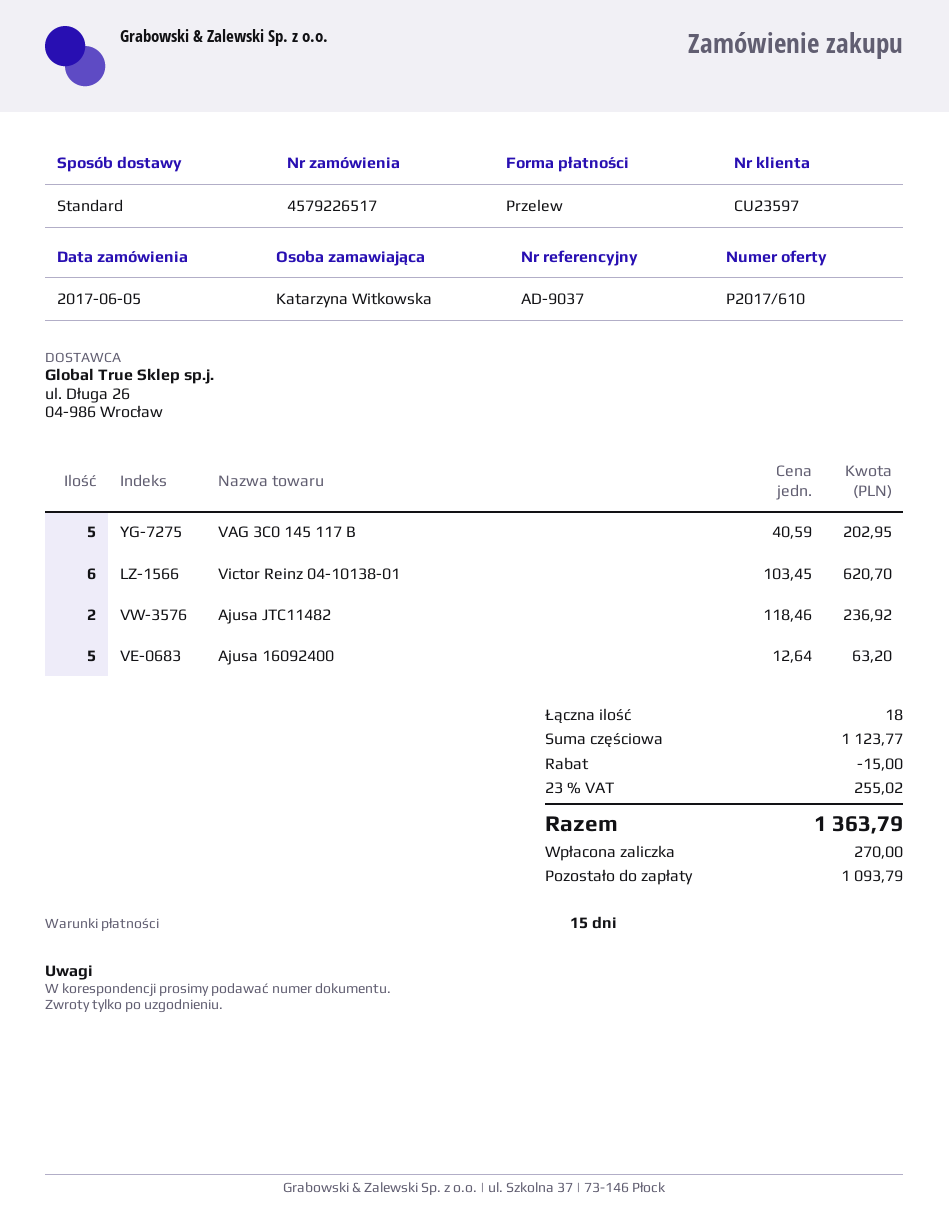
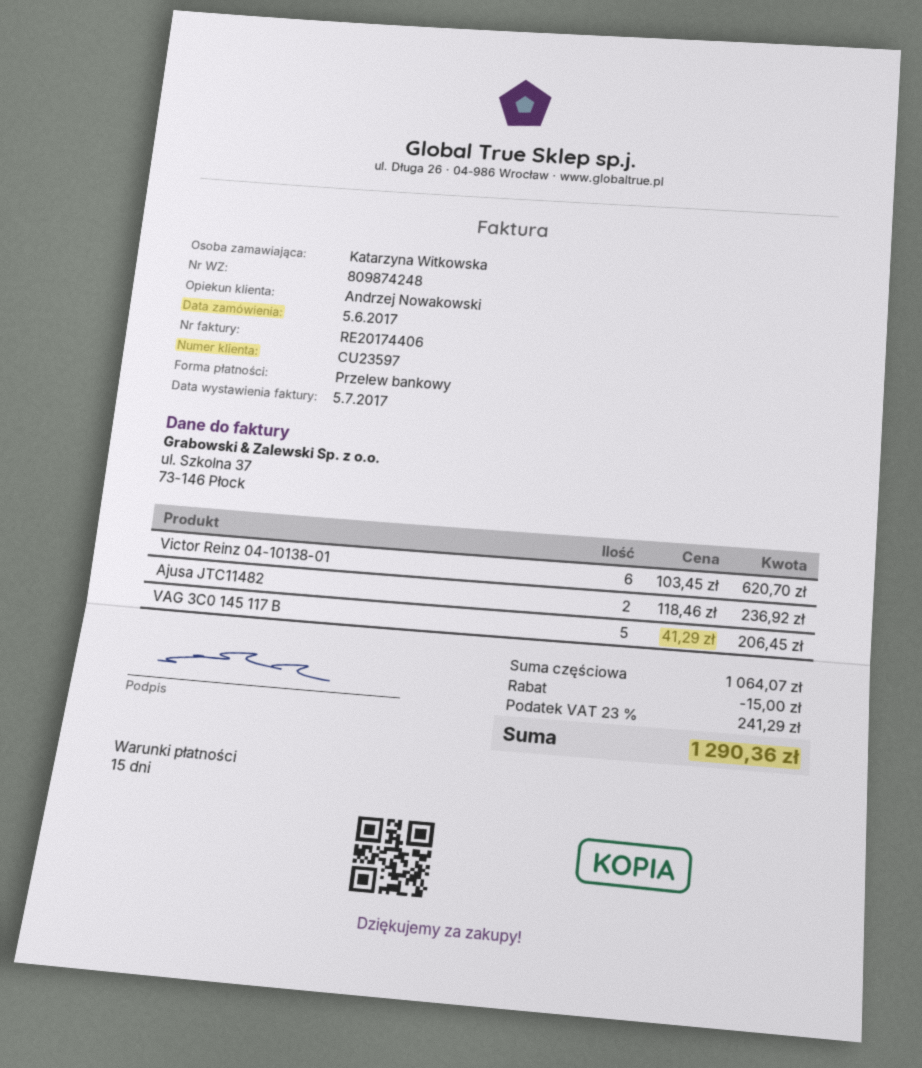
VAG 3C0 145 117 B: 5 x 40.59 = 202.95 -> 5 x 41.29 = 206.45
Ajusa 16092400: 5 x 12.64 = 63.20 -> none
subtotal: 1123.77 -> 1064.07
tax: 23% = 255.02 -> 23% = 241.29
total: 1363.79 -> 1290.36

